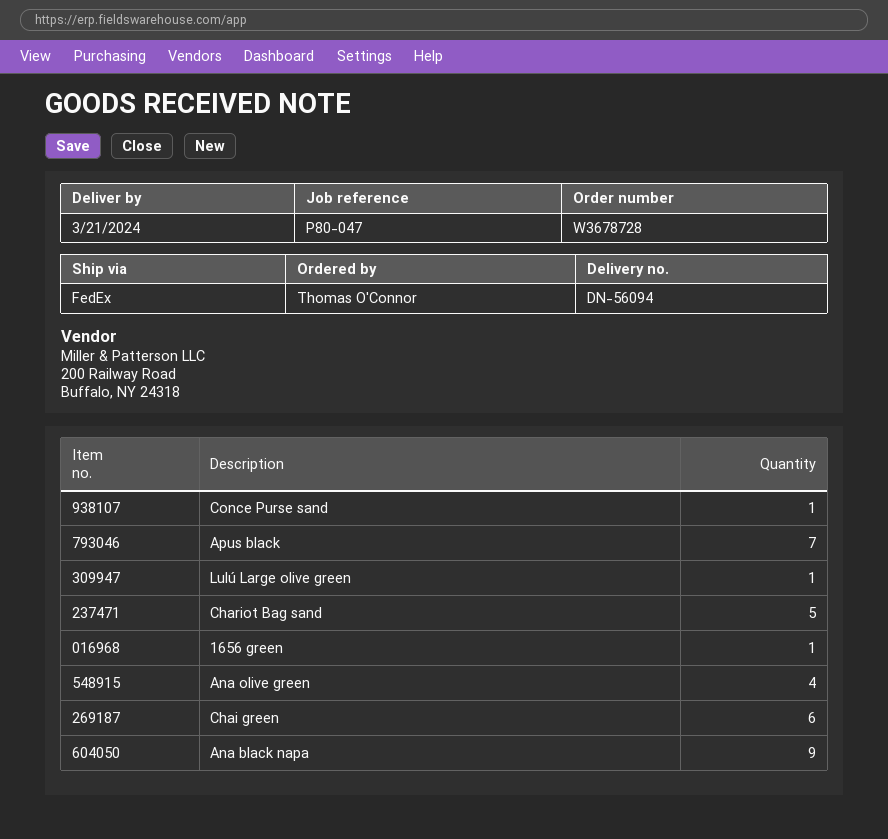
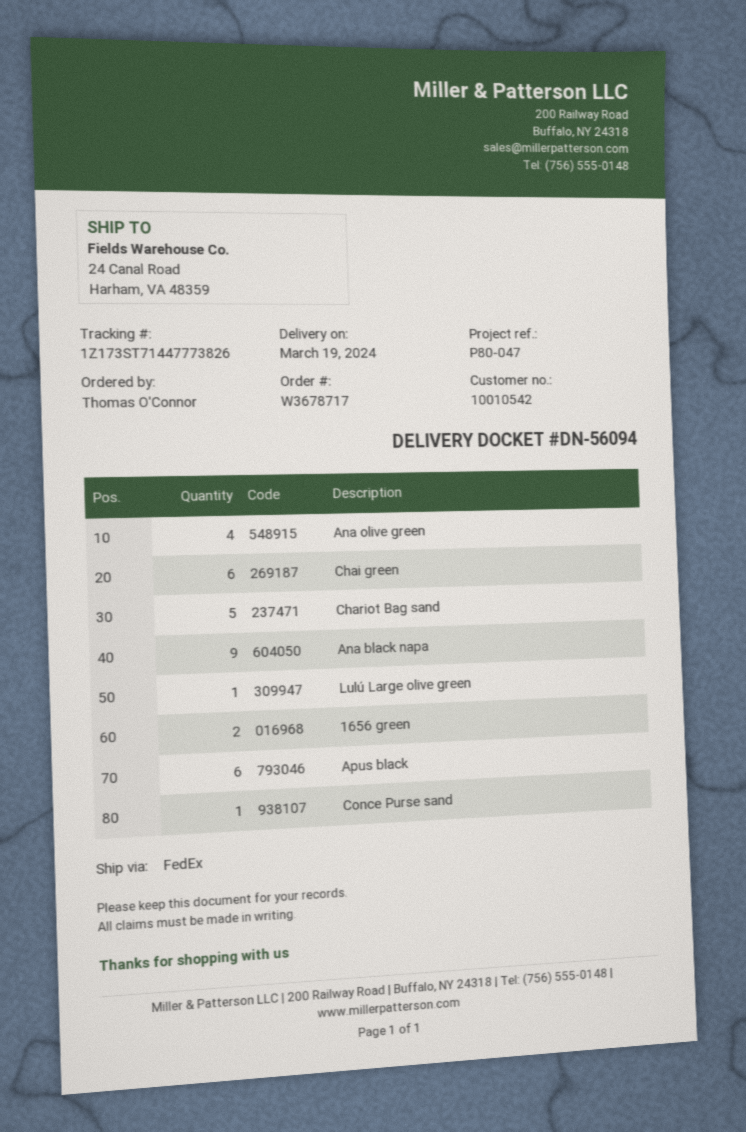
order number: W3678728 -> W3678717
delivery date: 2024-03-21 -> 2024-03-19
Apus black: 7 -> 6
1656 green: 1 -> 2

